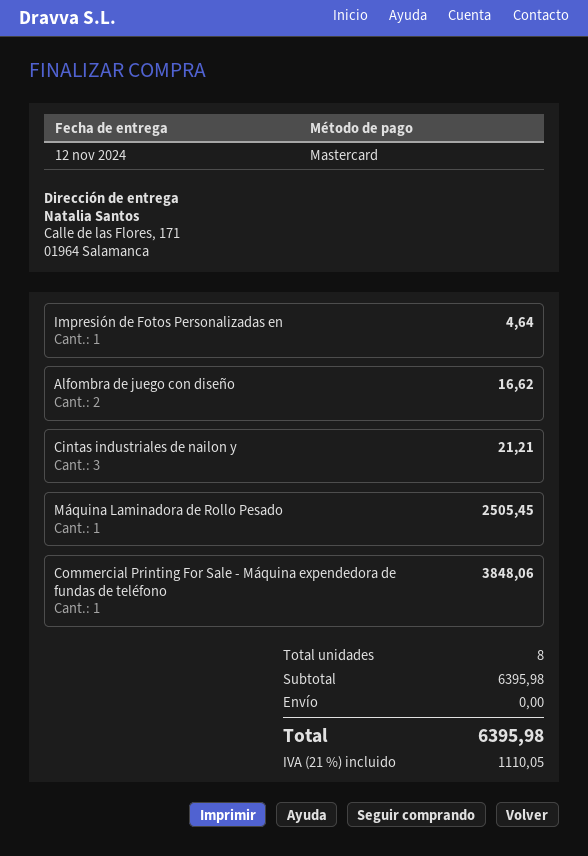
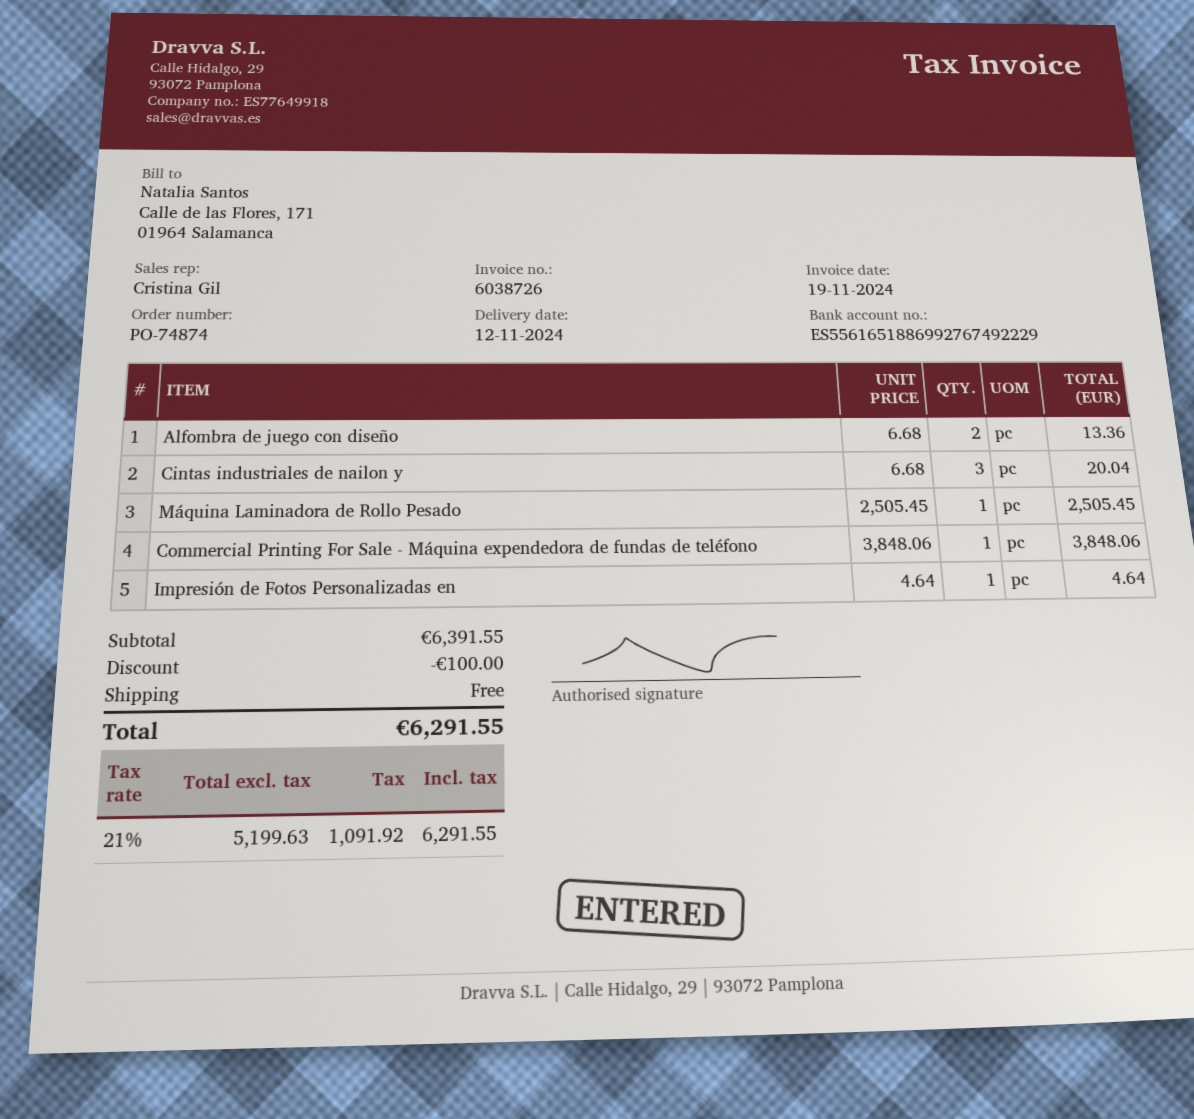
Alfombra de juego con diseño: 2 for 16.62 -> 2 for 13.36
Cintas industriales de nailon y: 3 for 21.21 -> 3 for 20.04
subtotal: 6395.98 -> 6391.55
discount: none -> 100.00
tax: 21% = 1110.05 -> 21% = 1091.92
total: 6395.98 -> 6291.55

